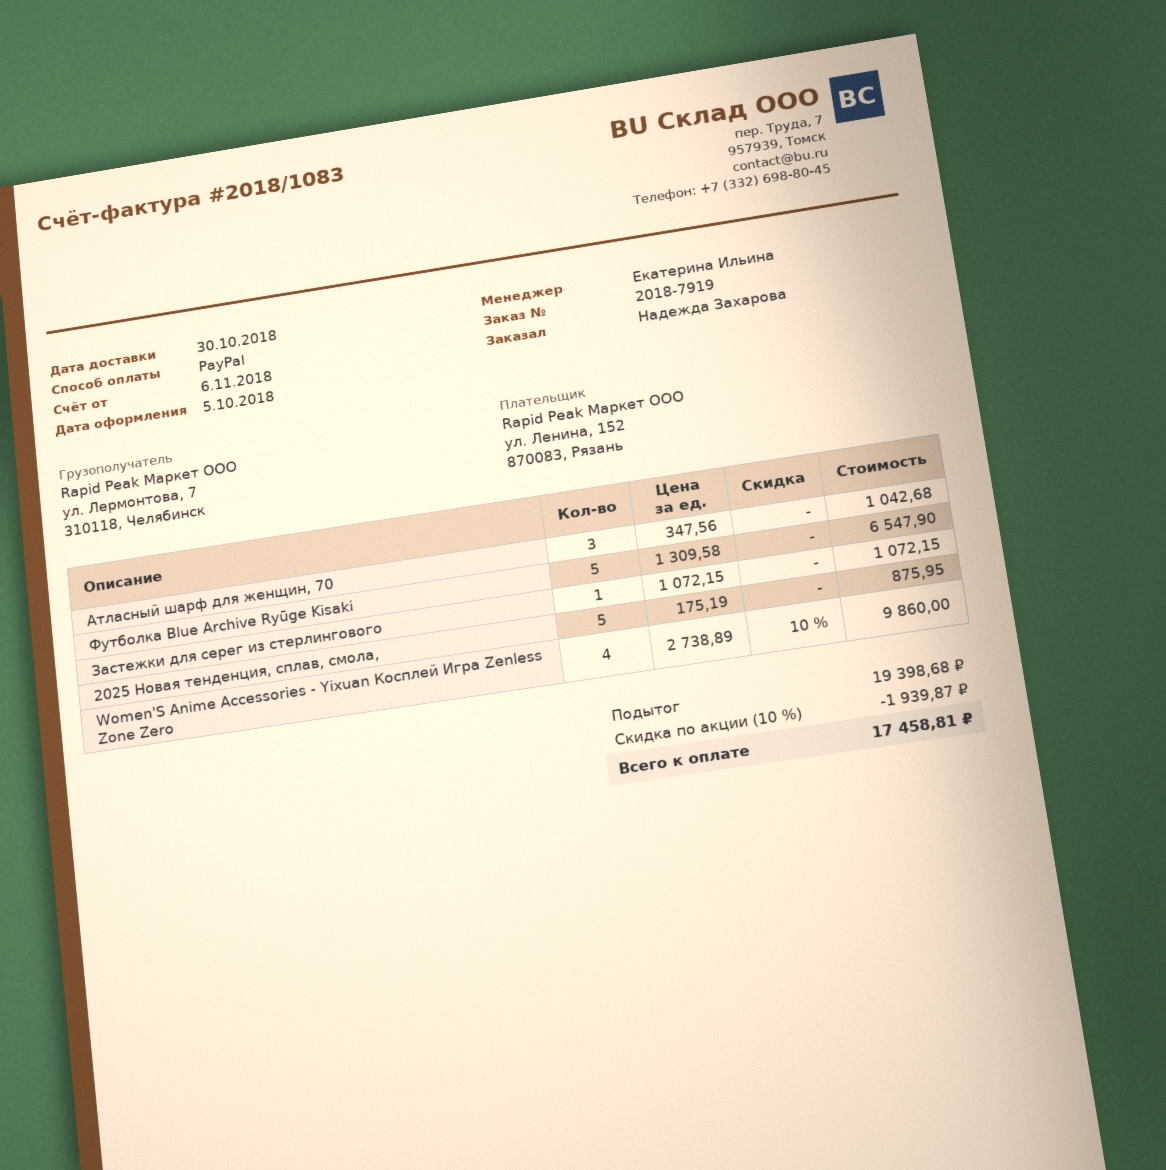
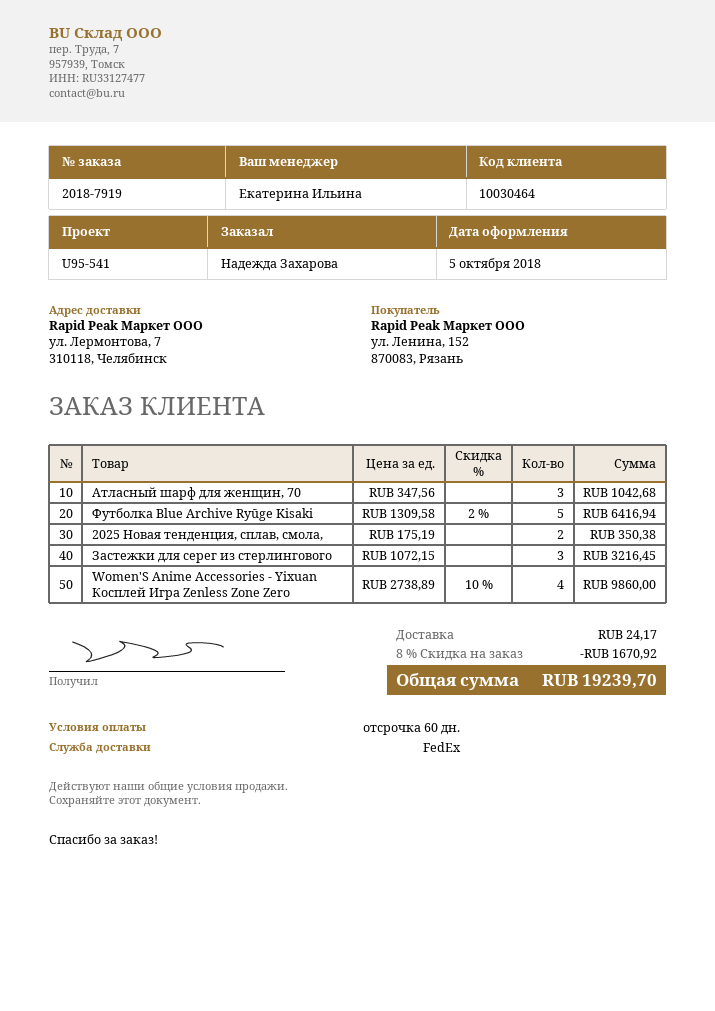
Футболка Blue Archive Ryūge Kisaki: 5 x 1309.58 = 6547.90 -> 5 x 1309.58 - 2% = 6416.94
Застежки для серег из стерлингового: 1 x 1072.15 = 1072.15 -> 3 x 1072.15 = 3216.45
2025 Новая тенденция, сплав, смола,: 5 x 175.19 = 875.95 -> 2 x 175.19 = 350.38
discount: 10% = 1939.87 -> 8% = 1670.92
shipping: none -> 24.17
total: 17458.81 -> 19239.70

